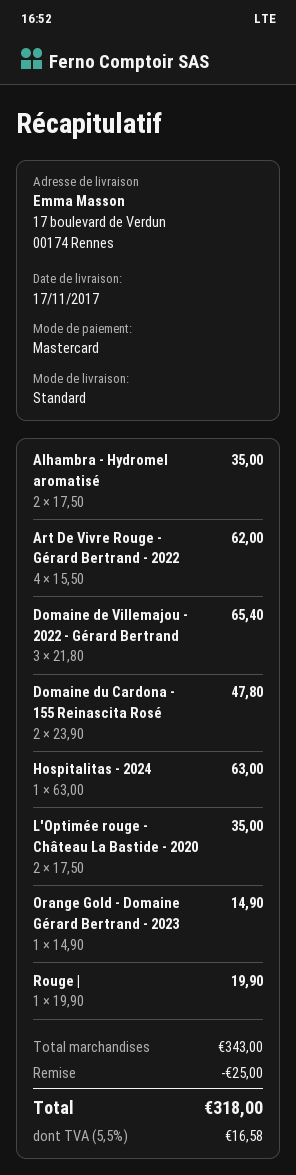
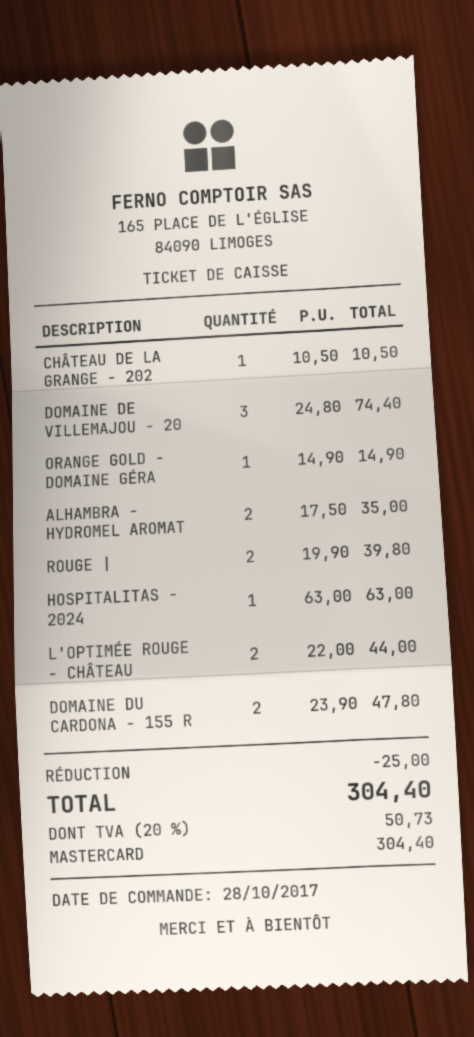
Art De Vivre Rouge - Gérard Bertrand - 2022: 4 x 15.50 = 62.00 -> none
Domaine de Villemajou - 2022 - Gérard Bertrand: 3 x 21.80 = 65.40 -> 3 x 24.80 = 74.40
L'Optimée rouge - Château La Bastide - 2020: 2 x 17.50 = 35.00 -> 2 x 22.00 = 44.00
Rouge |: 1 x 19.90 = 19.90 -> 2 x 19.90 = 39.80
CHÂTEAU DE LA GRANGE - 202: none -> 1 x 10.50 = 10.50
tax: 5.5% = 16.58 -> 20% = 50.73
total: 318.00 -> 304.40

